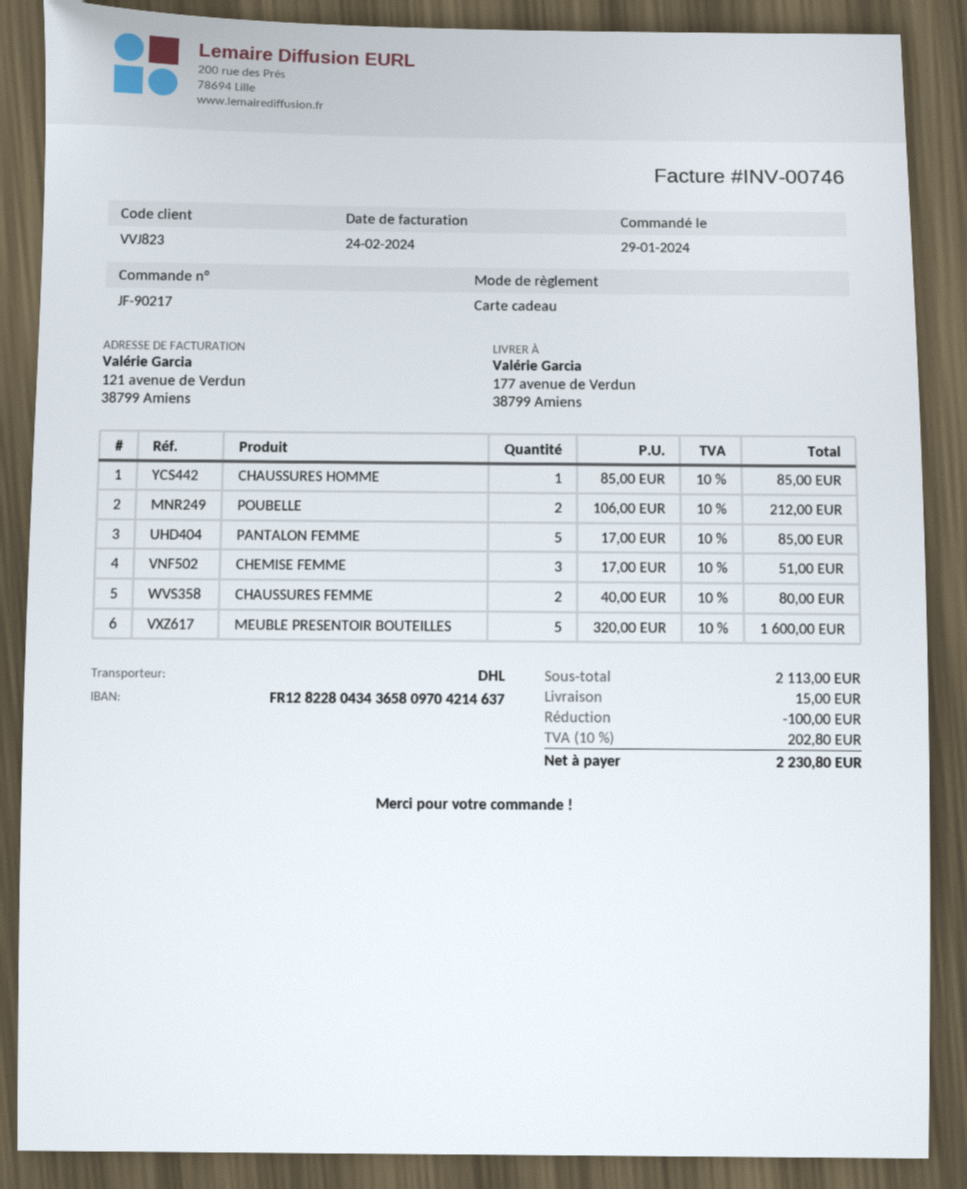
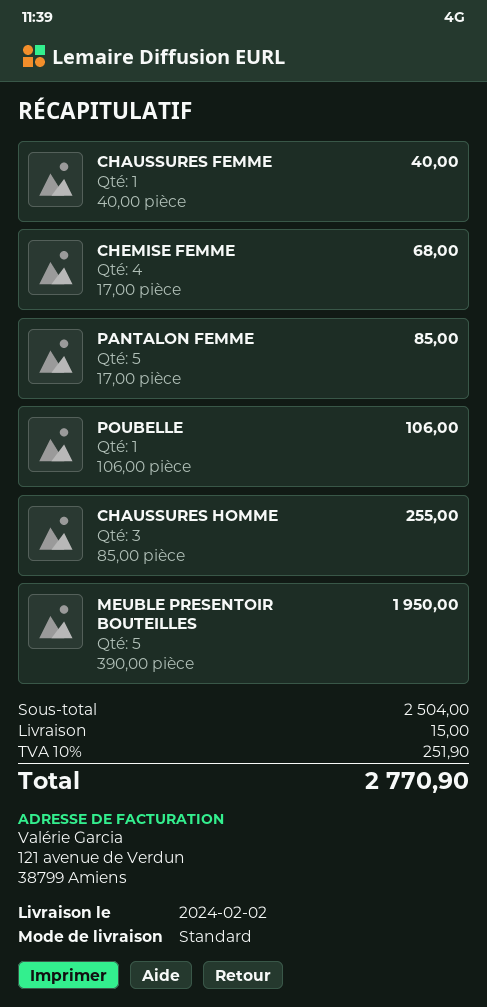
shipping method: DHL -> standard
CHAUSSURES HOMME: 1 x 85.00 = 85.00 -> 3 x 85.00 = 255.00
POUBELLE: 2 x 106.00 = 212.00 -> 1 x 106.00 = 106.00
CHEMISE FEMME: 3 x 17.00 = 51.00 -> 4 x 17.00 = 68.00
CHAUSSURES FEMME: 2 x 40.00 = 80.00 -> 1 x 40.00 = 40.00
MEUBLE PRESENTOIR BOUTEILLES: 5 x 320.00 = 1600.00 -> 5 x 390.00 = 1950.00
subtotal: 2113.00 -> 2504.00
discount: 100.00 -> none
tax: 10% = 202.80 -> 10% = 251.90
total: 2230.80 -> 2770.90

